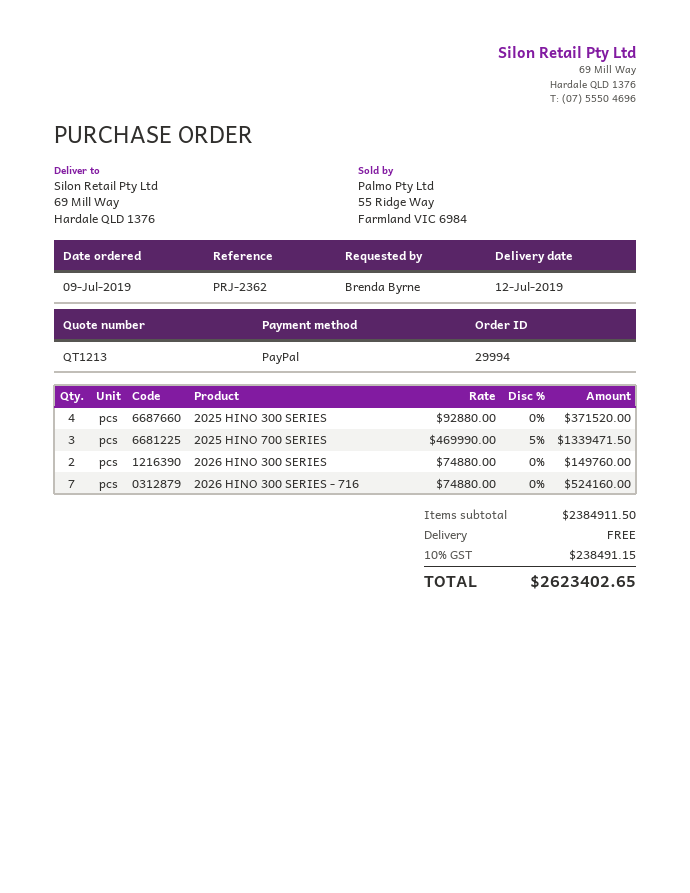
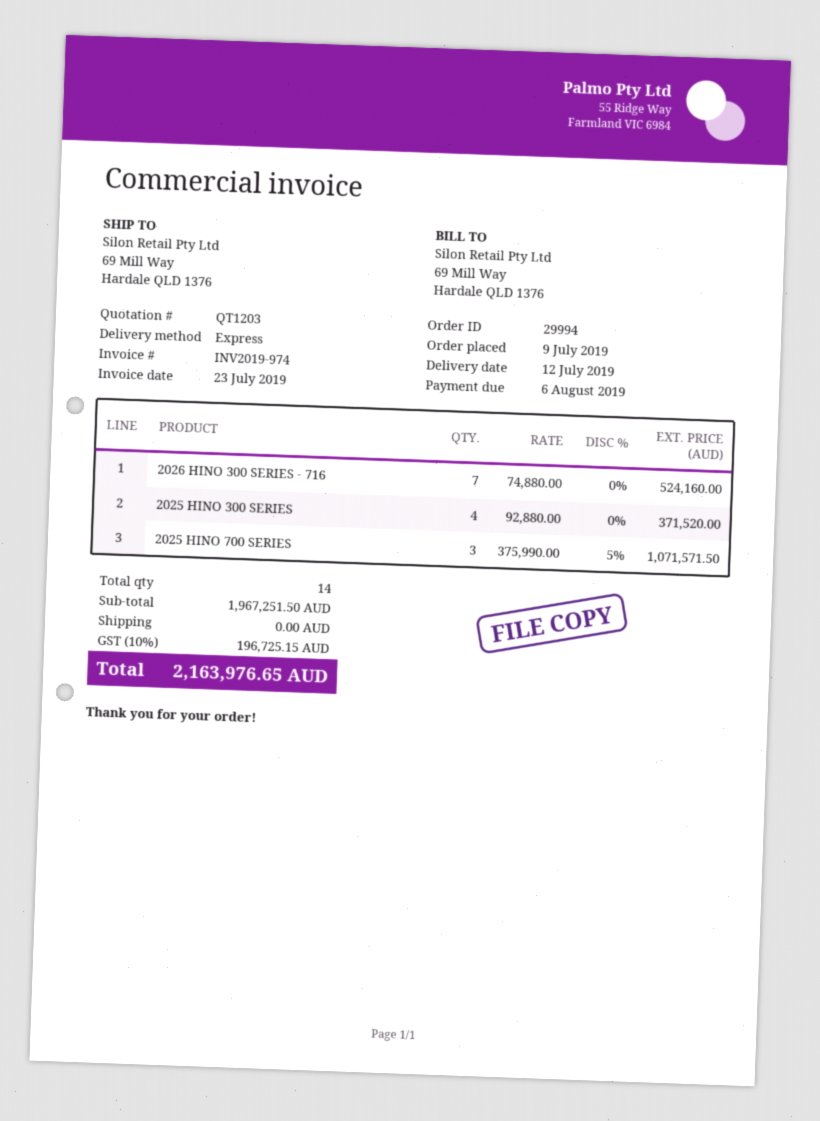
quote number: QT1213 -> QT1203
2025 HINO 700 SERIES: 3 x 469990.00 - 5% = 1339471.50 -> 3 x 375990.00 - 5% = 1071571.50
2026 HINO 300 SERIES: 2 x 74880.00 = 149760.00 -> none
subtotal: 2384911.50 -> 1967251.50
tax: 10% = 238491.15 -> 10% = 196725.15
total: 2623402.65 -> 2163976.65

